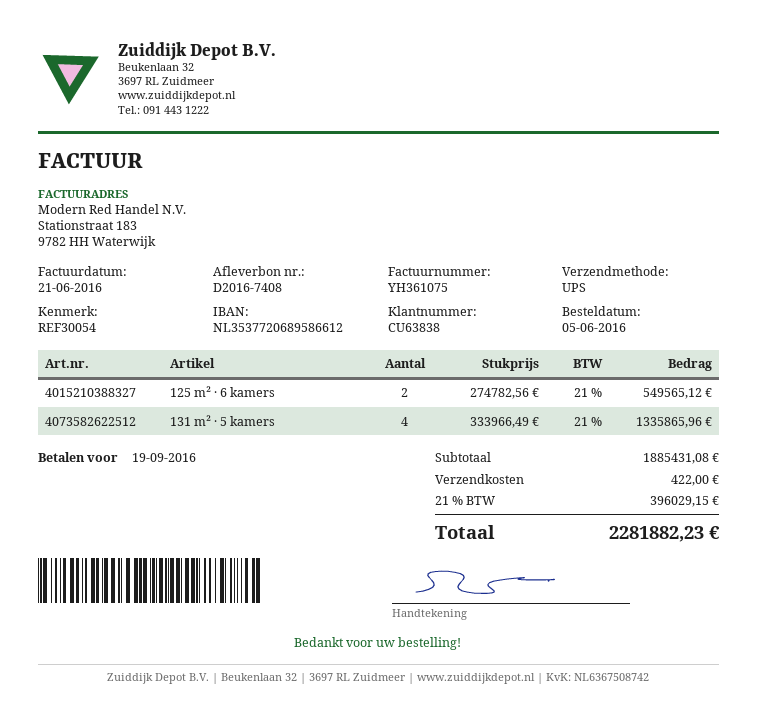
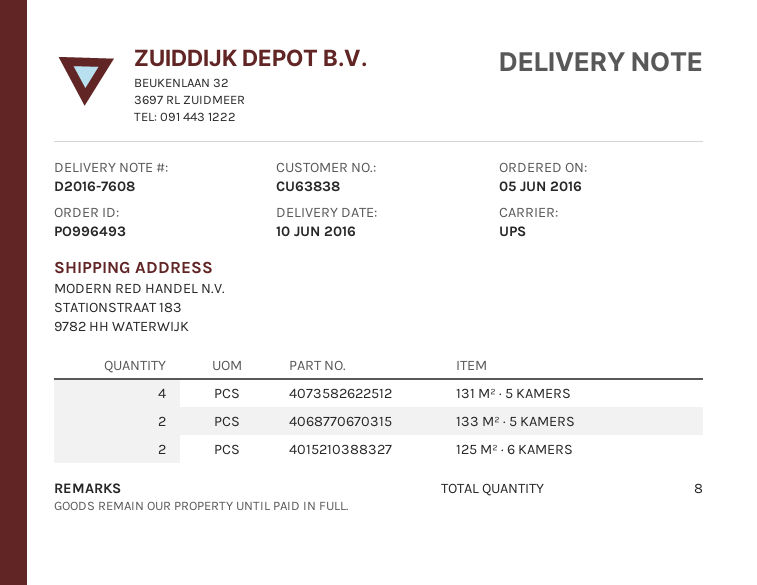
delivery note number: D2016-7408 -> D2016-7608
133 M² · 5 KAMERS: none -> 2

